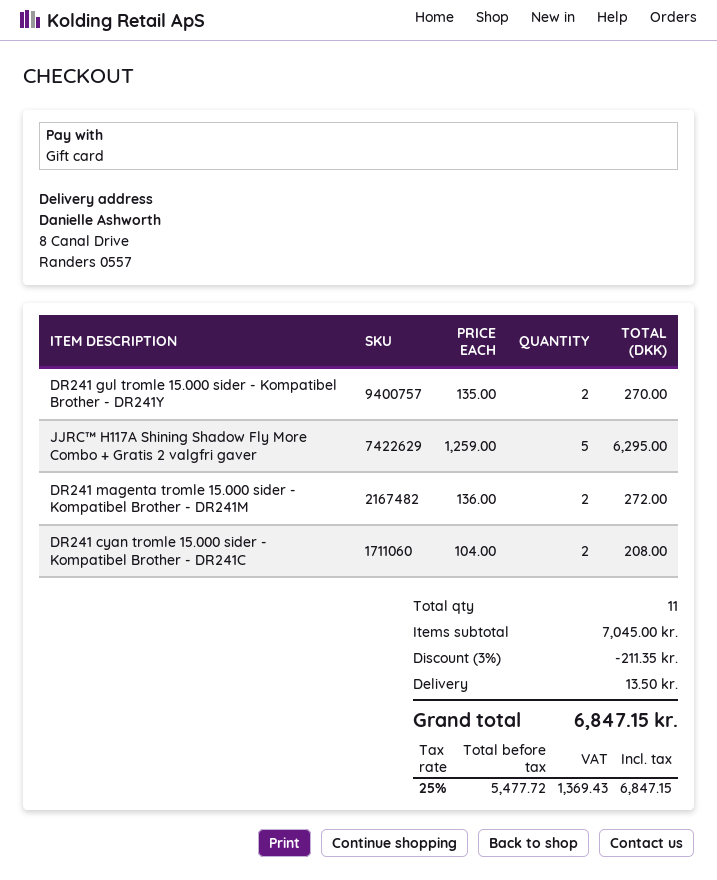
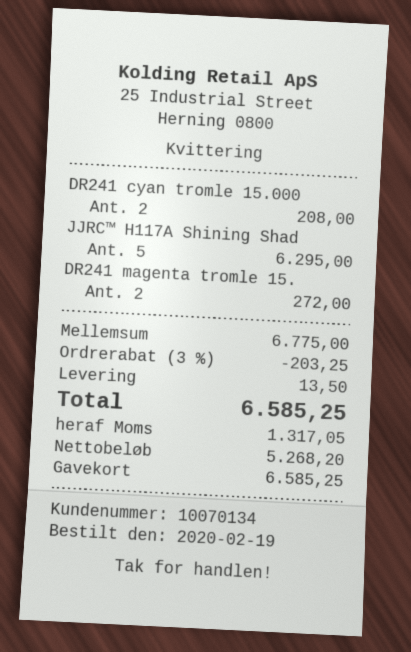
DR241 gul tromle 15.000 sider - Kompatibel Brother - DR241Y: 2 for 270.00 -> none
subtotal: 7045.00 -> 6775.00
discount: 3% = 211.35 -> 3% = 203.25
net: 5477.72 -> 5268.20
tax: 1369.43 -> 1317.05
total: 6847.15 -> 6585.25

